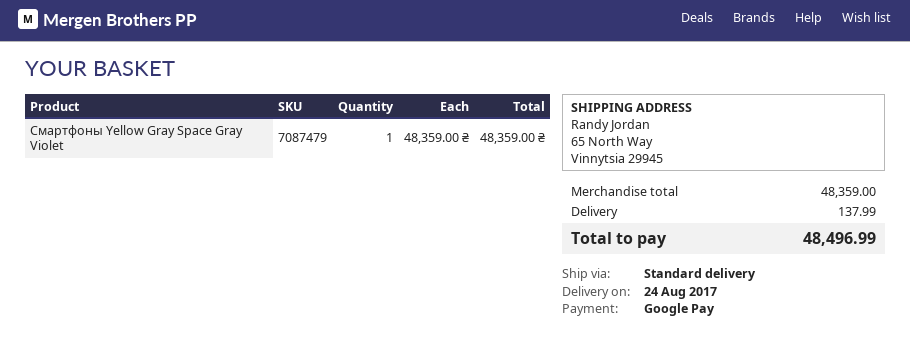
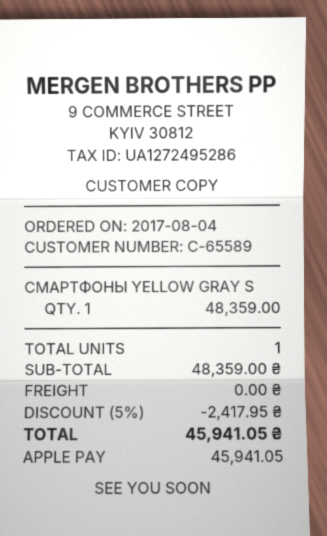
payment method: Google Pay -> Apple Pay
discount: none -> 5% = 2417.95
shipping: 137.99 -> 0.00
total: 48496.99 -> 45941.05

